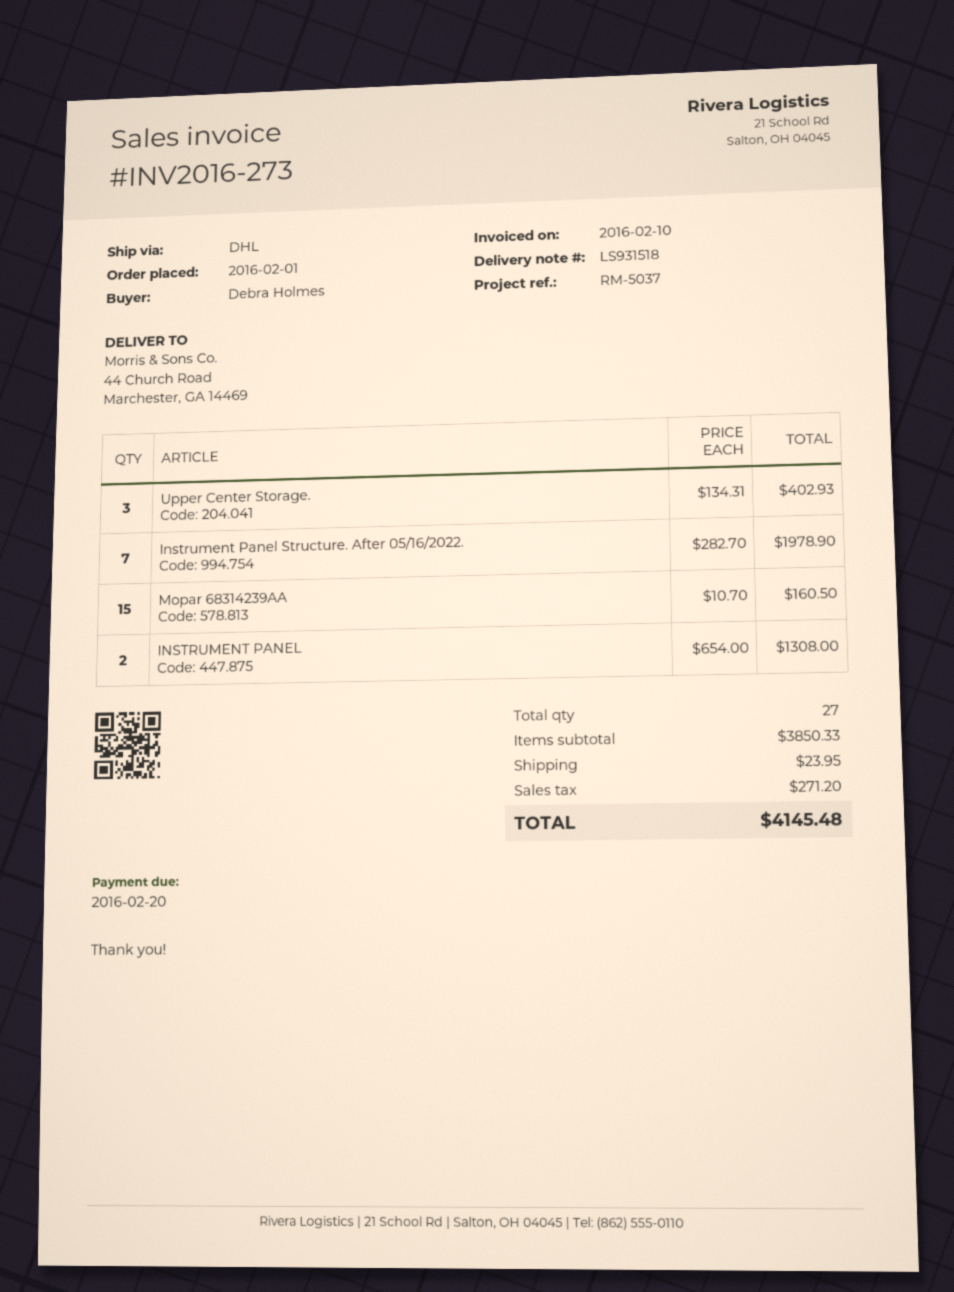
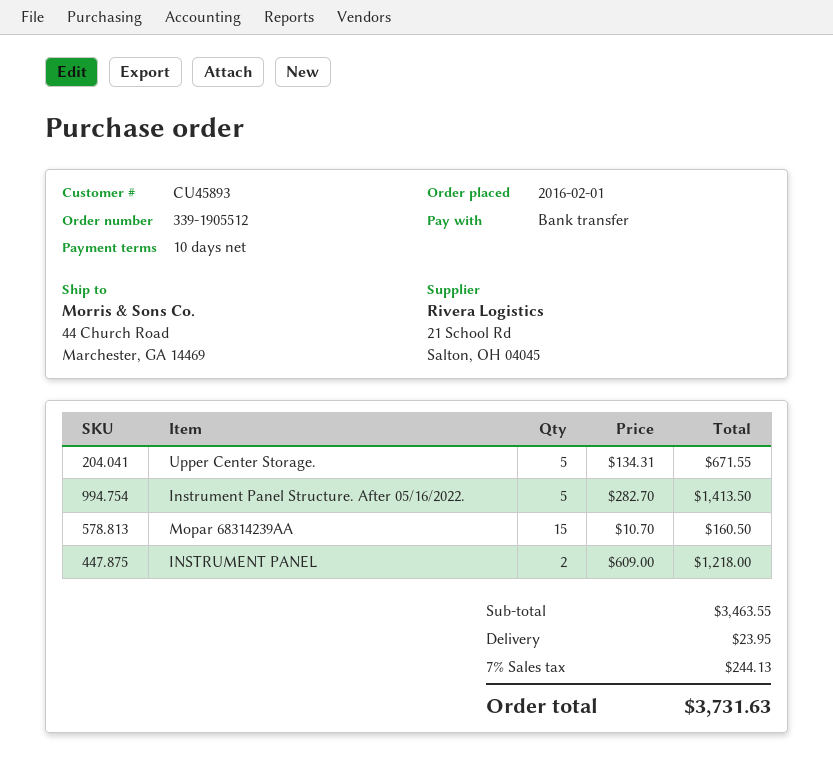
Upper Center Storage.: 3 x 134.31 = 402.93 -> 5 x 134.31 = 671.55
Instrument Panel Structure. After 05/16/2022.: 7 x 282.70 = 1978.90 -> 5 x 282.70 = 1413.50
INSTRUMENT PANEL: 2 x 654.00 = 1308.00 -> 2 x 609.00 = 1218.00
subtotal: 3850.33 -> 3463.55
tax: 271.20 -> 244.13
total: 4145.48 -> 3731.63

